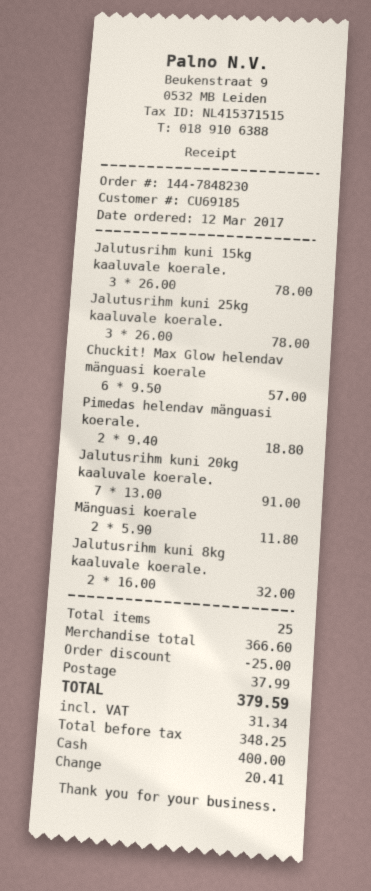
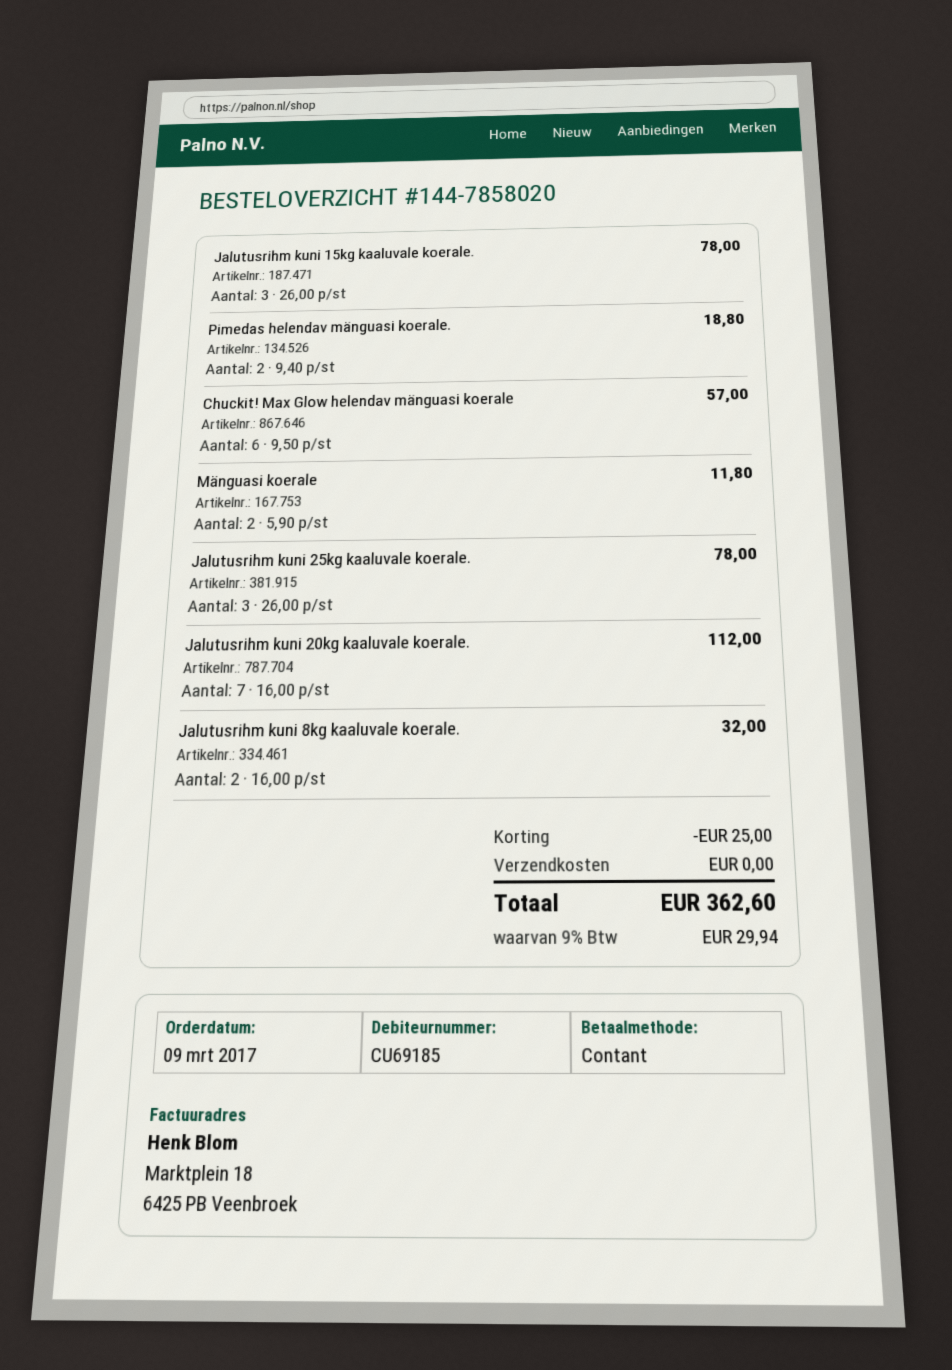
order number: 144-7848230 -> 144-7858020
order date: 2017-03-12 -> 2017-03-09
Jalutusrihm kuni 20kg kaaluvale koerale.: 7 x 13.00 = 91.00 -> 7 x 16.00 = 112.00
shipping: 37.99 -> 0.00
tax: 31.34 -> 29.94
total: 379.59 -> 362.60

